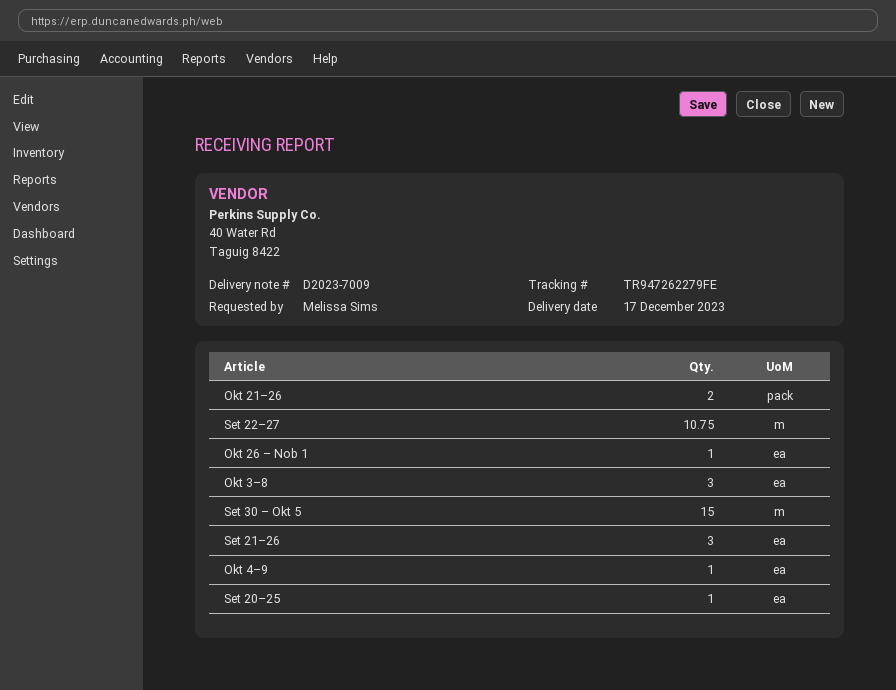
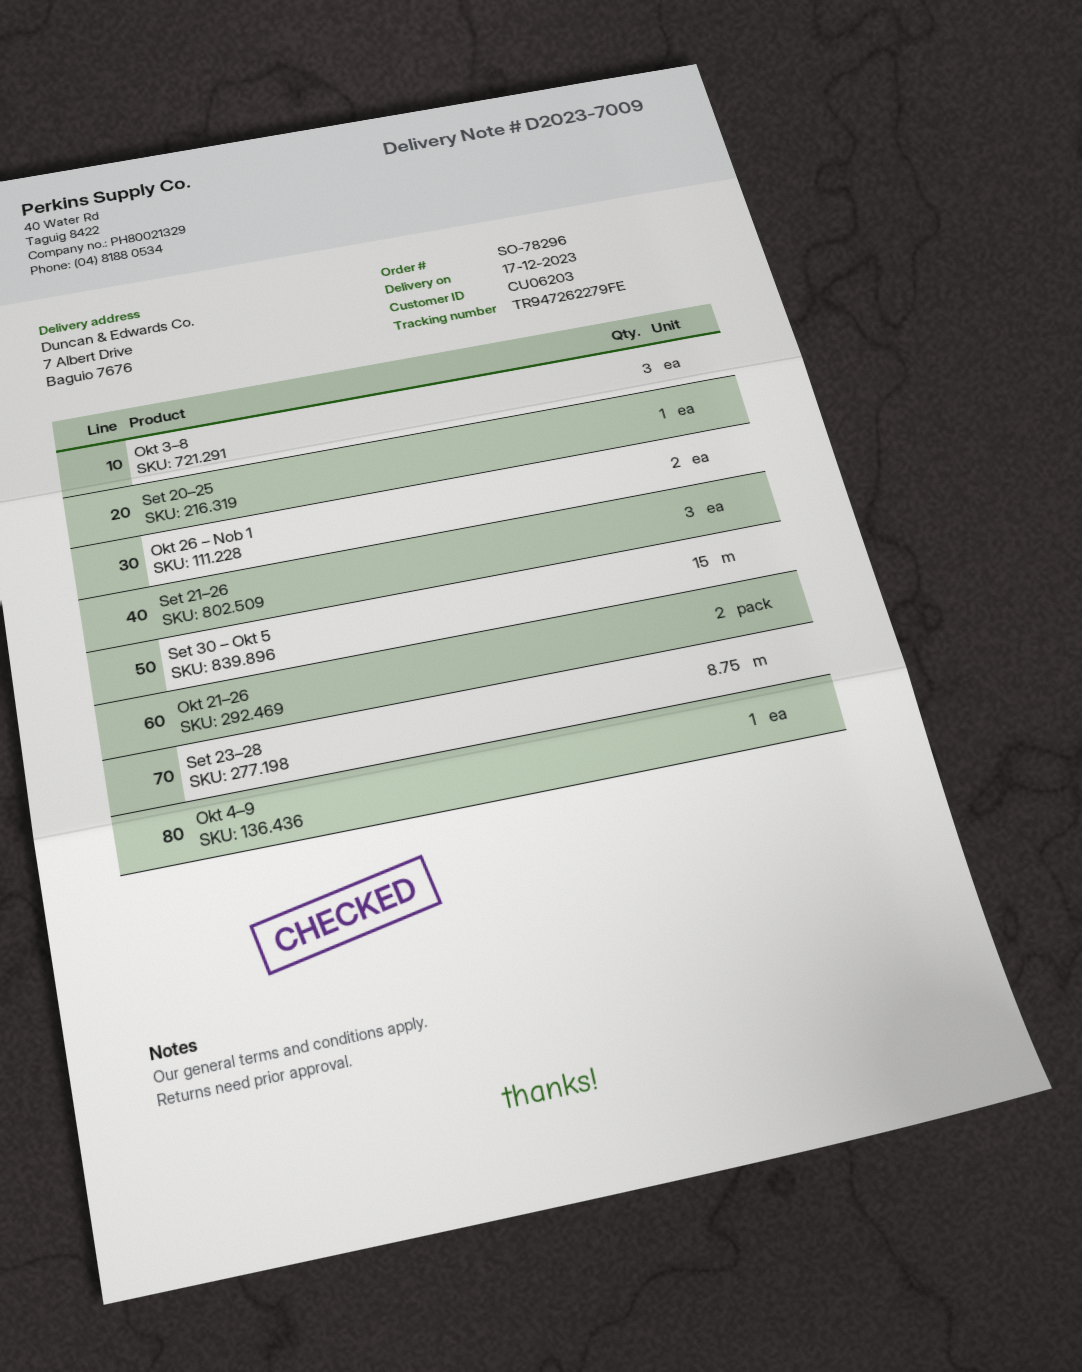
Set 22–27: 10.75 -> none
Okt 26 – Nob 1: 1 -> 2
Set 23–28: none -> 8.75

